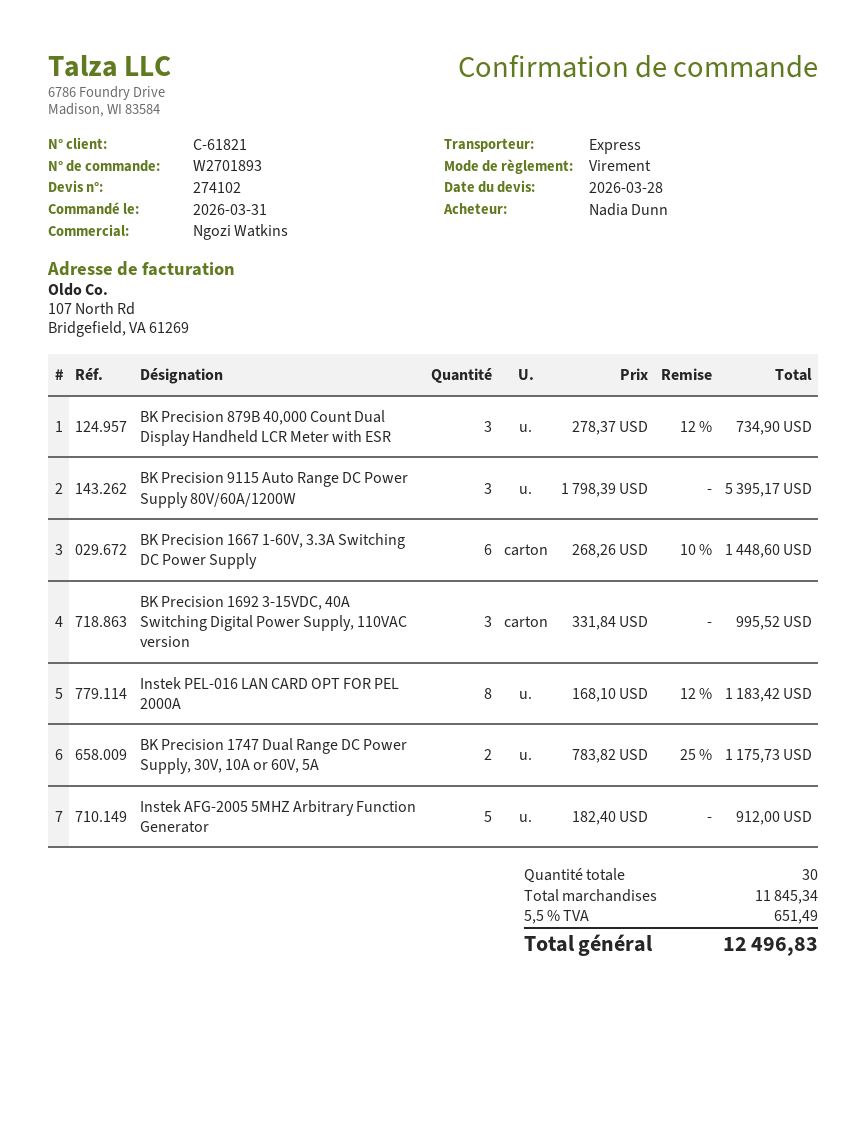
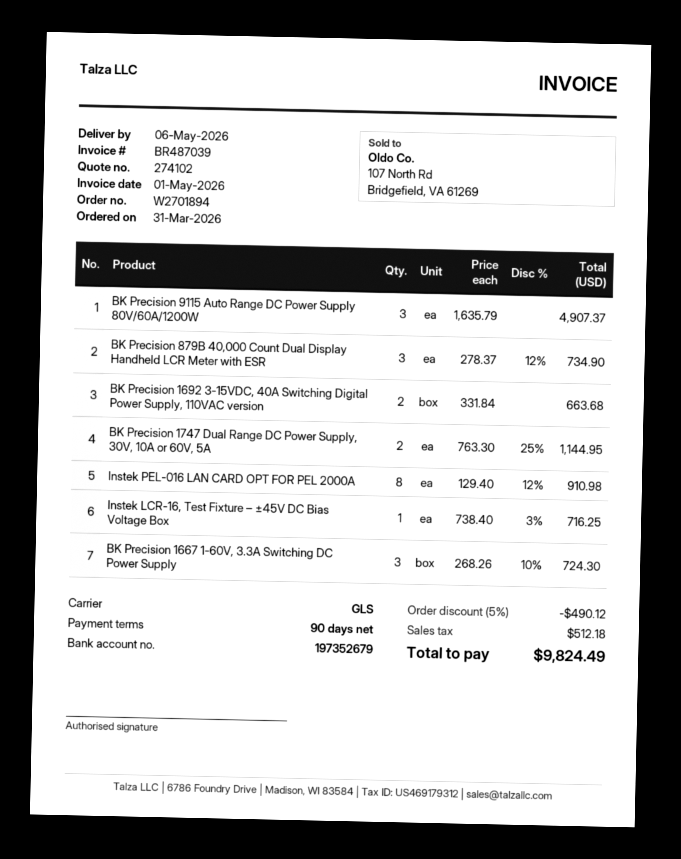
order number: W2701893 -> W2701894
shipping method: express -> GLS
BK Precision 9115 Auto Range DC Power Supply 80V/60A/1200W: 3 x 1798.39 = 5395.17 -> 3 x 1635.79 = 4907.37
BK Precision 1667 1-60V, 3.3A Switching DC Power Supply: 6 x 268.26 - 10% = 1448.60 -> 3 x 268.26 - 10% = 724.30
BK Precision 1692 3-15VDC, 40A Switching Digital Power Supply, 110VAC version: 3 x 331.84 = 995.52 -> 2 x 331.84 = 663.68
Instek PEL-016 LAN CARD OPT FOR PEL 2000A: 8 x 168.10 - 12% = 1183.42 -> 8 x 129.40 - 12% = 910.98
BK Precision 1747 Dual Range DC Power Supply, 30V, 10A or 60V, 5A: 2 x 783.82 - 25% = 1175.73 -> 2 x 763.30 - 25% = 1144.95
Instek AFG-2005 5MHZ Arbitrary Function Generator: 5 x 182.40 = 912.00 -> none
Instek LCR-16, Test Fixture – ±45V DC Bias Voltage Box: none -> 1 x 738.40 - 3% = 716.25
discount: none -> 5% = 490.12
tax: 651.49 -> 512.18
total: 12496.83 -> 9824.49

